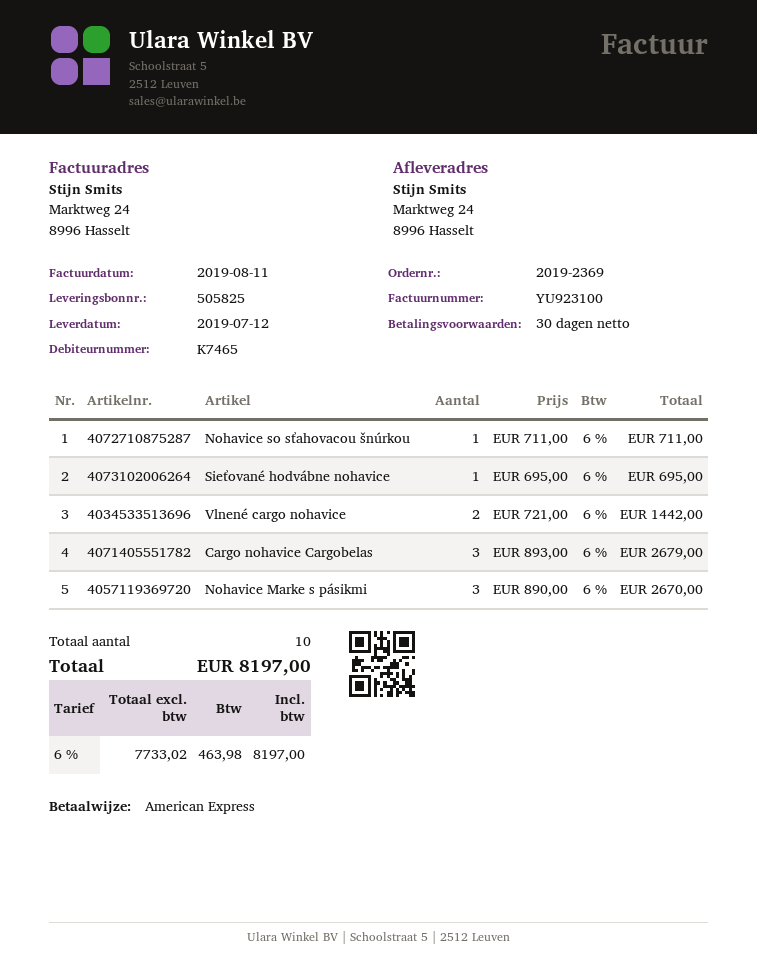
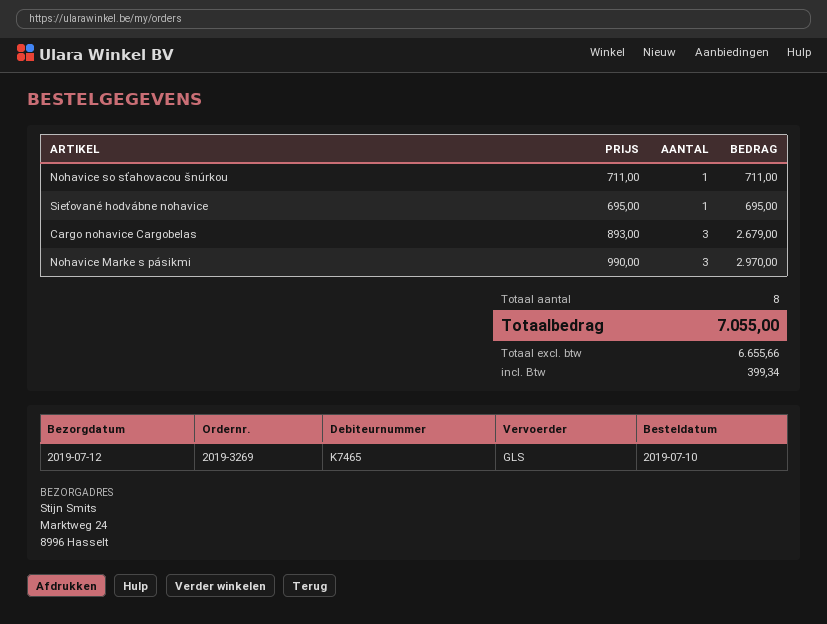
order number: 2019-2369 -> 2019-3269
Vlnené cargo nohavice: 2 x 721.00 = 1442.00 -> none
Nohavice Marke s pásikmi: 3 x 890.00 = 2670.00 -> 3 x 990.00 = 2970.00
total quantity: 10 -> 8
net: 7733.02 -> 6655.66
tax: 463.98 -> 399.34
total: 8197.00 -> 7055.00

